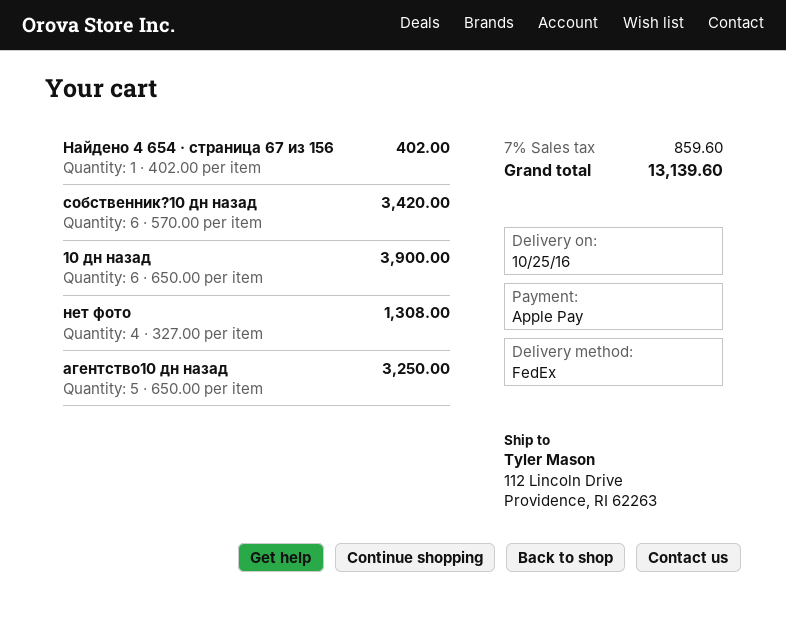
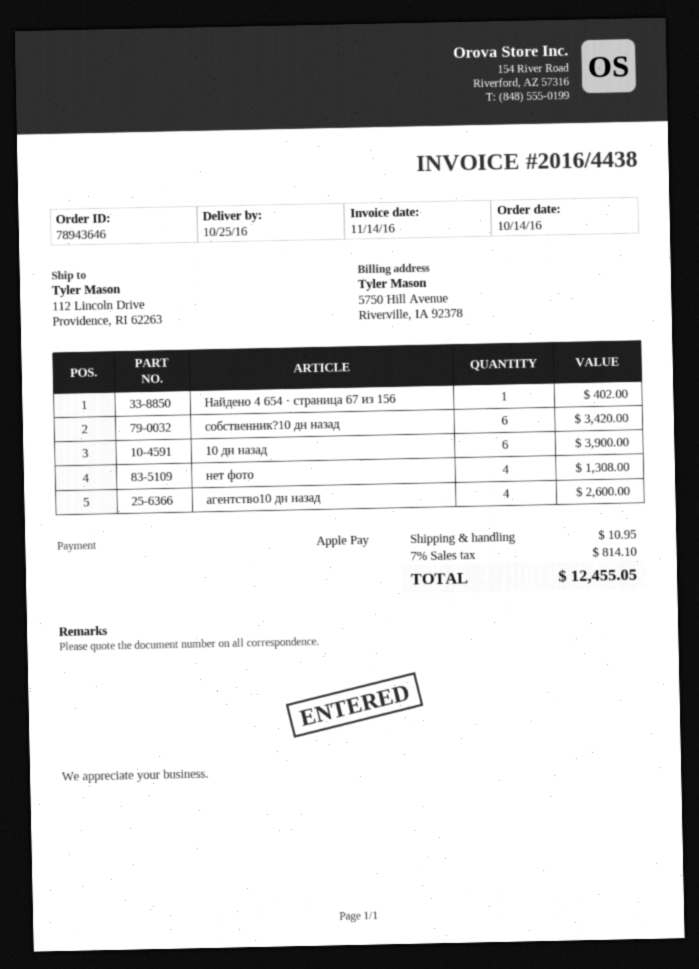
агентство10 дн назад: 5 for 3250.00 -> 4 for 2600.00
shipping: none -> 10.95
tax: 7% = 859.60 -> 7% = 814.10
total: 13139.60 -> 12455.05

